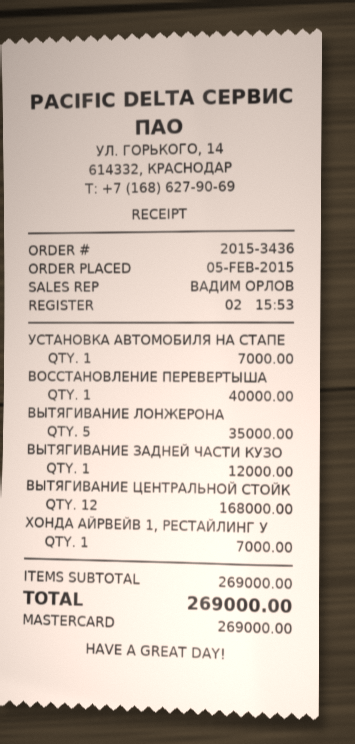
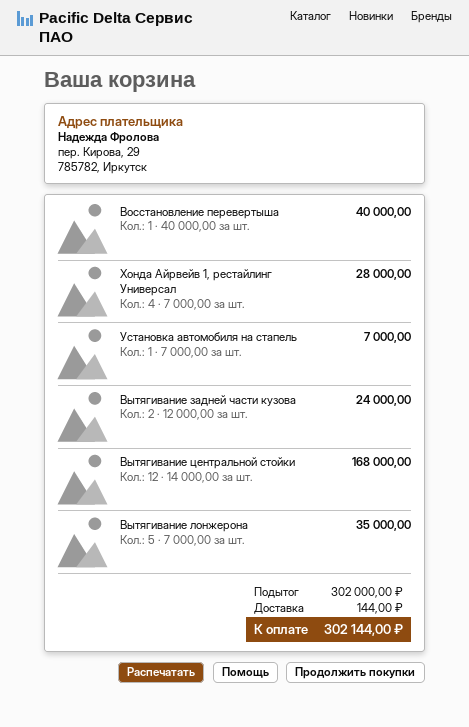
ВЫТЯГИВАНИЕ ЗАДНЕЙ ЧАСТИ КУЗО: 1 for 12000.00 -> 2 for 24000.00
ХОНДА АЙРВЕЙВ 1, РЕСТАЙЛИНГ У: 1 for 7000.00 -> 4 for 28000.00
subtotal: 269000.00 -> 302000.00
shipping: none -> 144.00
total: 269000.00 -> 302144.00

